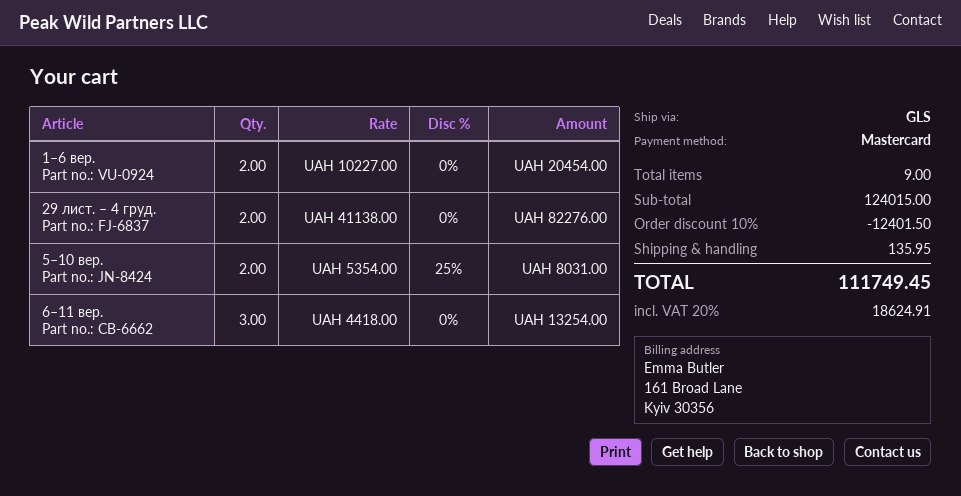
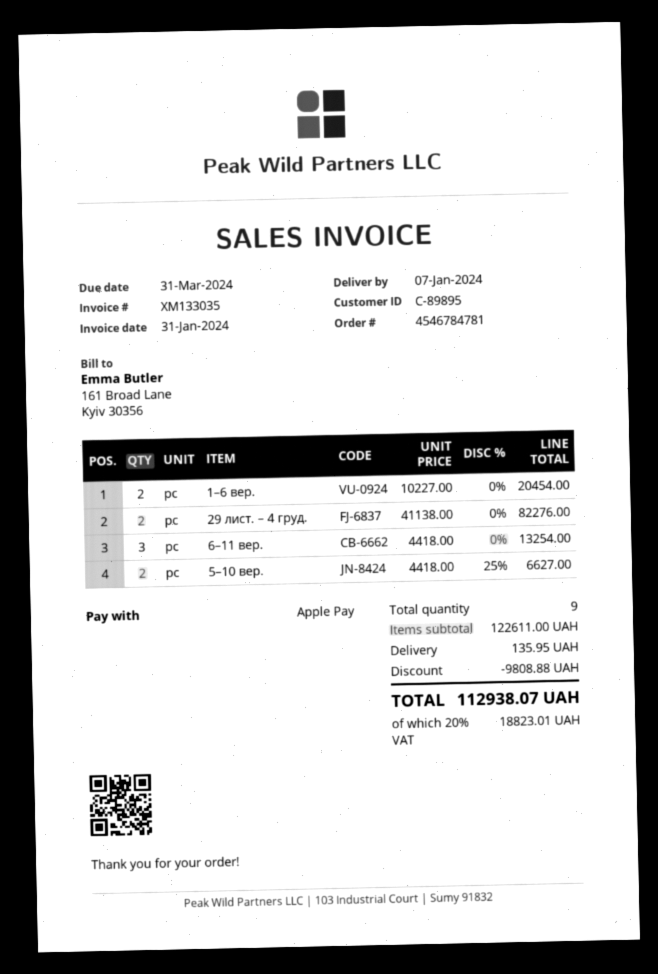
payment method: Mastercard -> Apple Pay
5–10 вер.: 2 x 5354.00 - 25% = 8031.00 -> 2 x 4418.00 - 25% = 6627.00
subtotal: 124015.00 -> 122611.00
discount: 12401.50 -> 9808.88
tax: 20% = 18624.91 -> 20% = 18823.01
total: 111749.45 -> 112938.07

